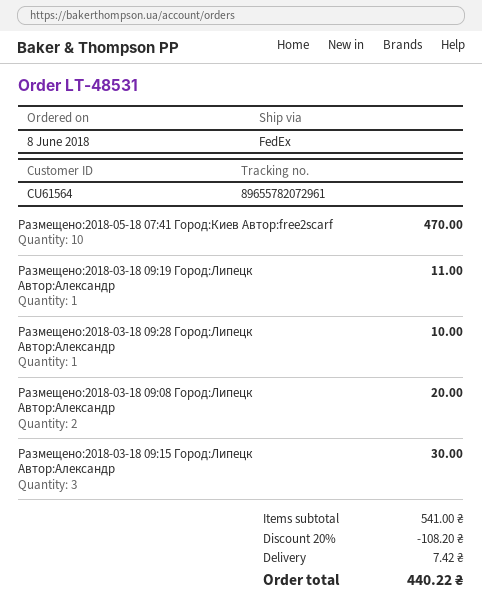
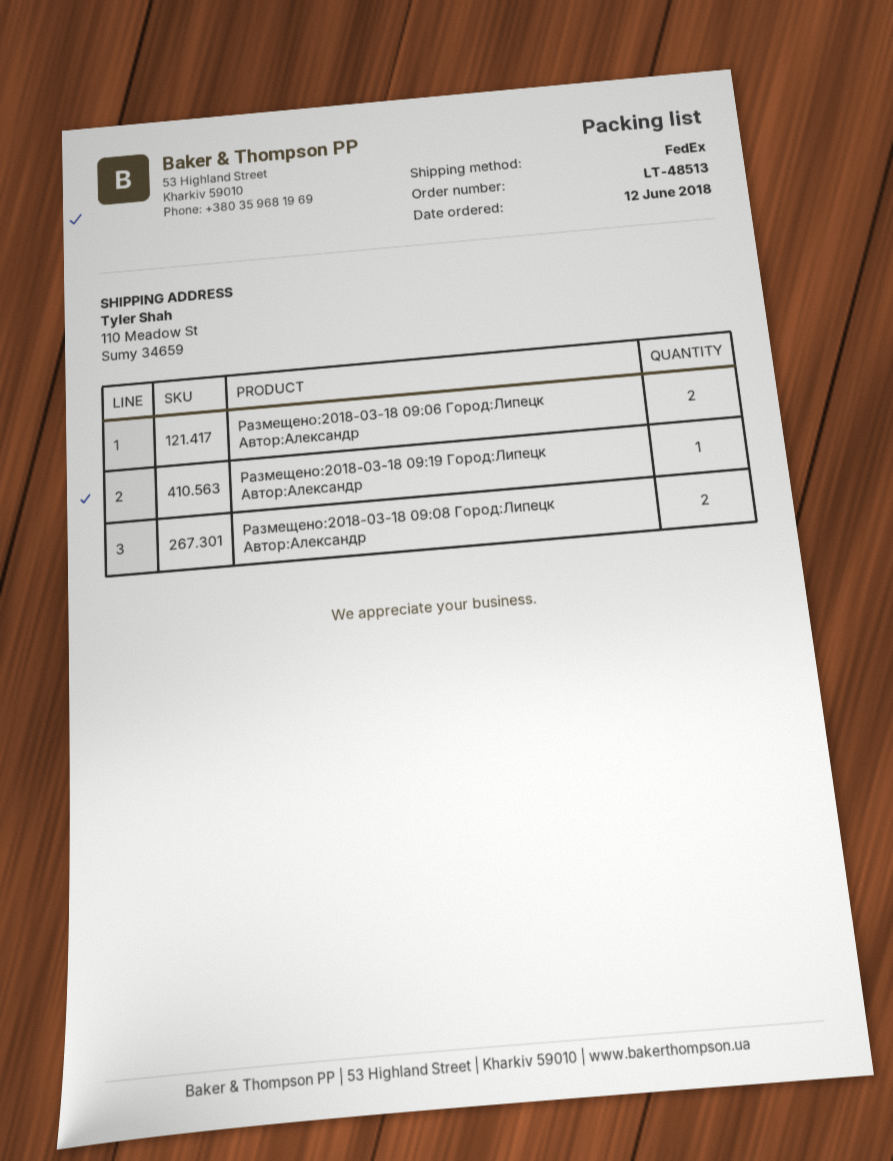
order number: LT-48531 -> LT-48513
order date: 2018-06-08 -> 2018-06-12
Размещено:2018-05-18 07:41 Город:Киев Автор:free2scarf: 10 -> none
Размещено:2018-03-18 09:28 Город:Липецк Автор:Александр: 1 -> none
Размещено:2018-03-18 09:15 Город:Липецк Автор:Александр: 3 -> none
Размещено:2018-03-18 09:06 Город:Липецк Автор:Александр: none -> 2

